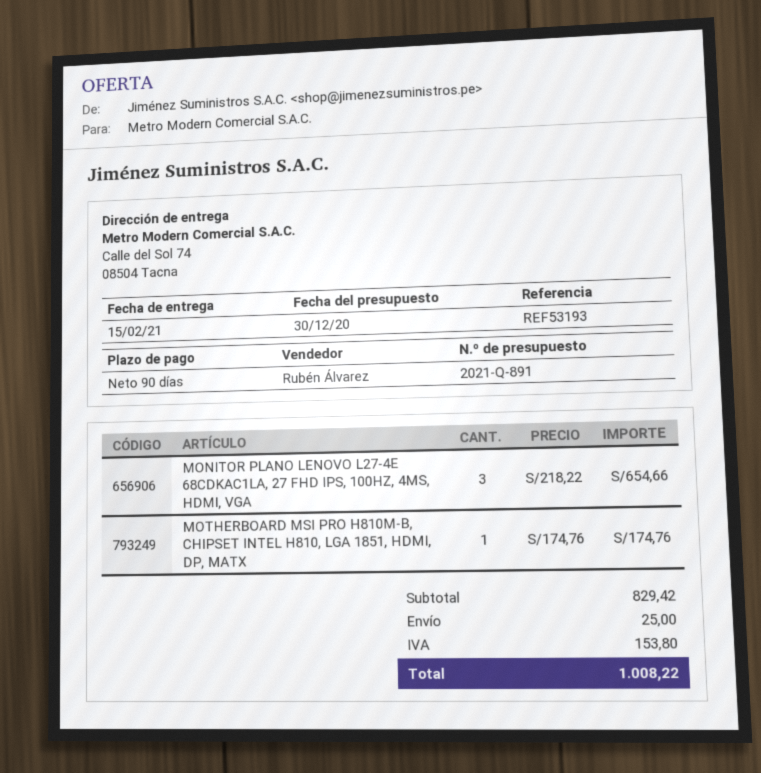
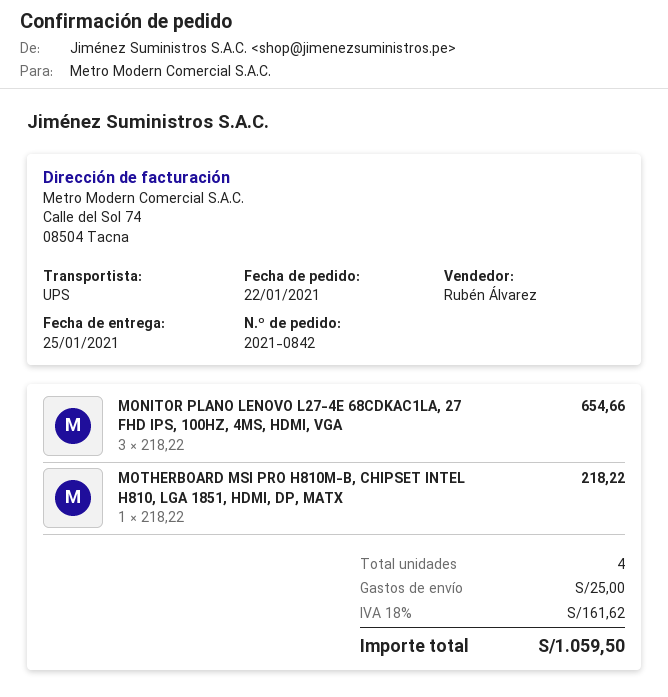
delivery date: 2021-02-15 -> 2021-01-25
MOTHERBOARD MSI PRO H810M-B, CHIPSET INTEL H810, LGA 1851, HDMI, DP, MATX: 1 x 174.76 = 174.76 -> 1 x 218.22 = 218.22
tax: 153.80 -> 161.62
total: 1008.22 -> 1059.50

